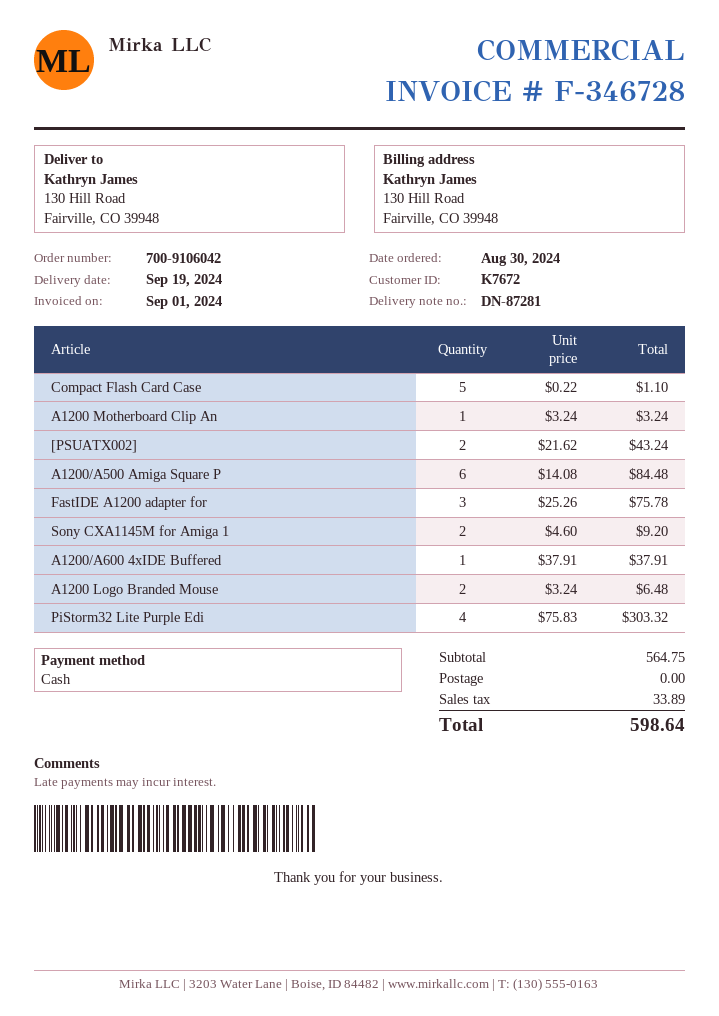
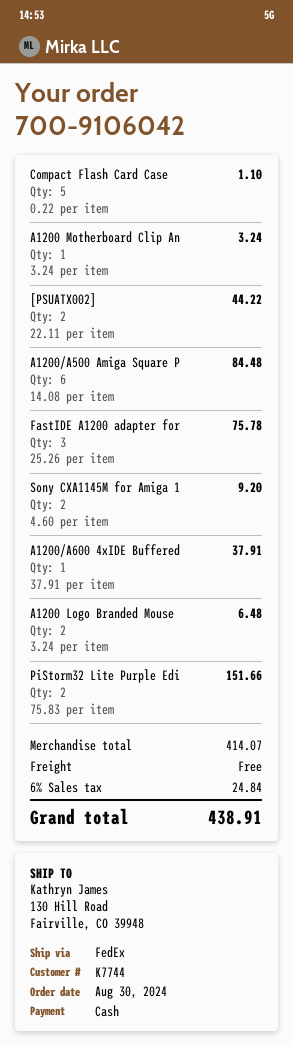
customer number: K7672 -> K7744
[PSUATX002]: 2 x 21.62 = 43.24 -> 2 x 22.11 = 44.22
PiStorm32 Lite Purple Edi: 4 x 75.83 = 303.32 -> 2 x 75.83 = 151.66
subtotal: 564.75 -> 414.07
tax: 33.89 -> 24.84
total: 598.64 -> 438.91

